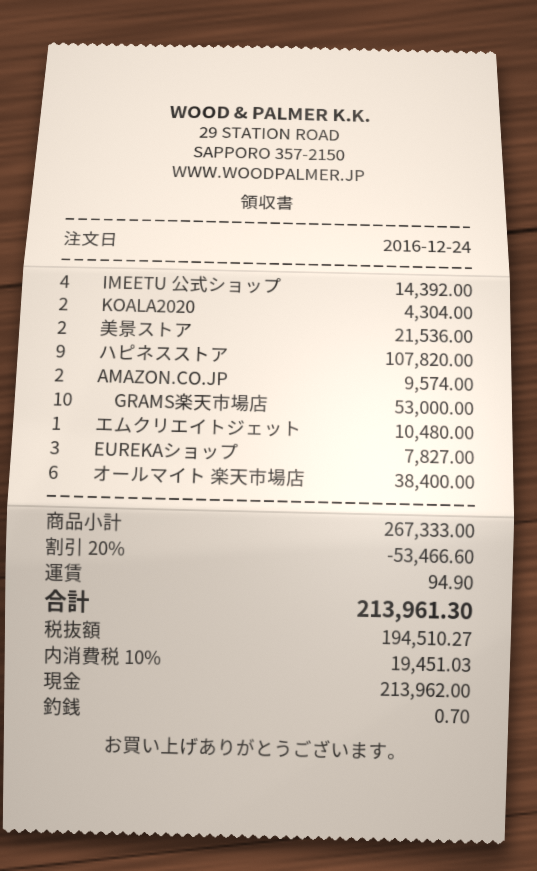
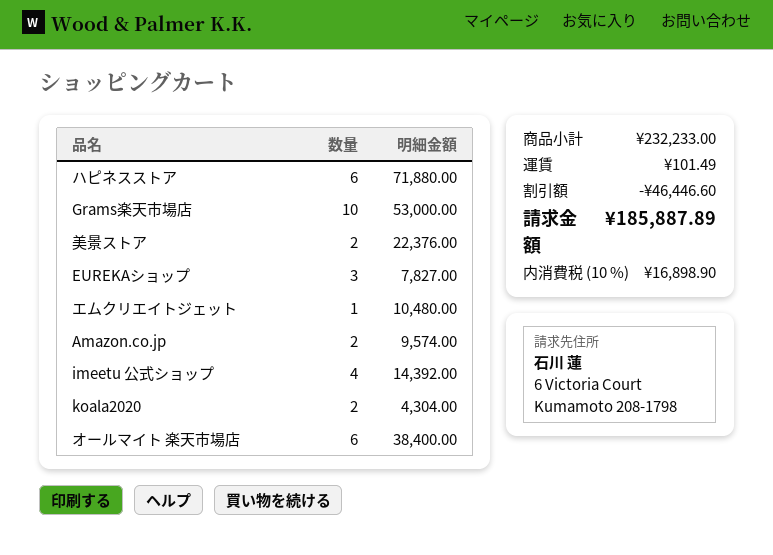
美景ストア: 2 for 21536.00 -> 2 for 22376.00
ハピネスストア: 9 for 107820.00 -> 6 for 71880.00
subtotal: 267333.00 -> 232233.00
discount: 53466.60 -> 46446.60
shipping: 94.90 -> 101.49
tax: 10% = 19451.03 -> 10% = 16898.90
total: 213961.30 -> 185887.89

